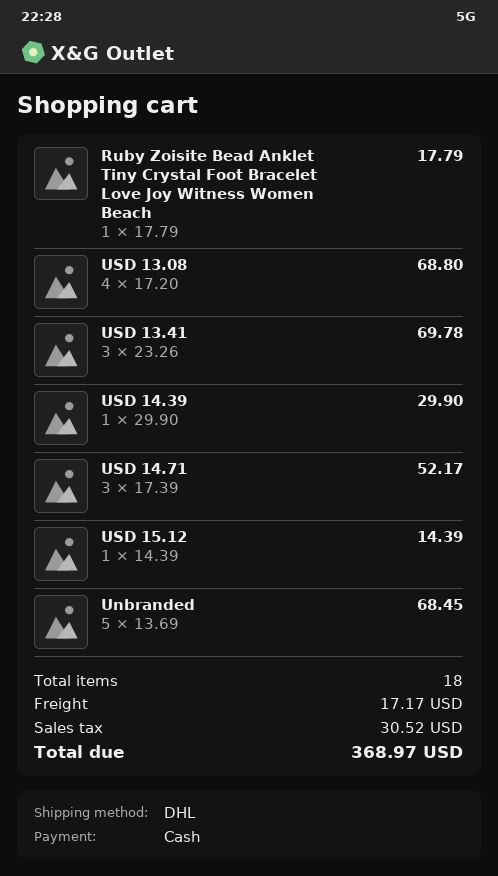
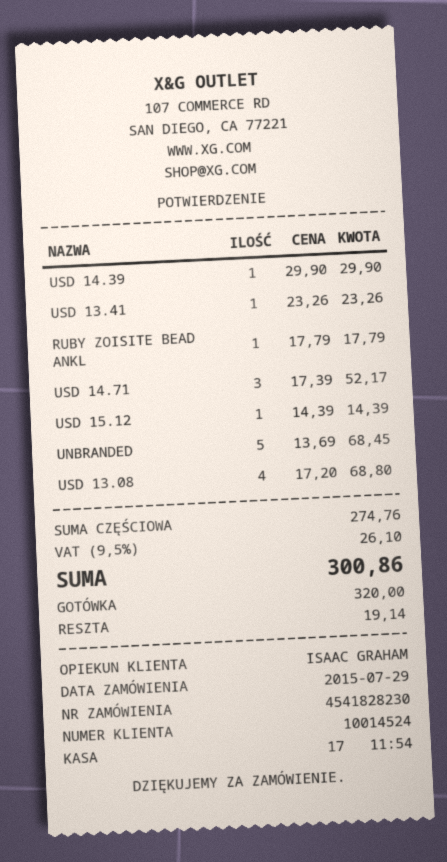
USD 13.41: 3 x 23.26 = 69.78 -> 1 x 23.26 = 23.26
shipping: 17.17 -> none
tax: 30.52 -> 26.10
total: 368.97 -> 300.86

